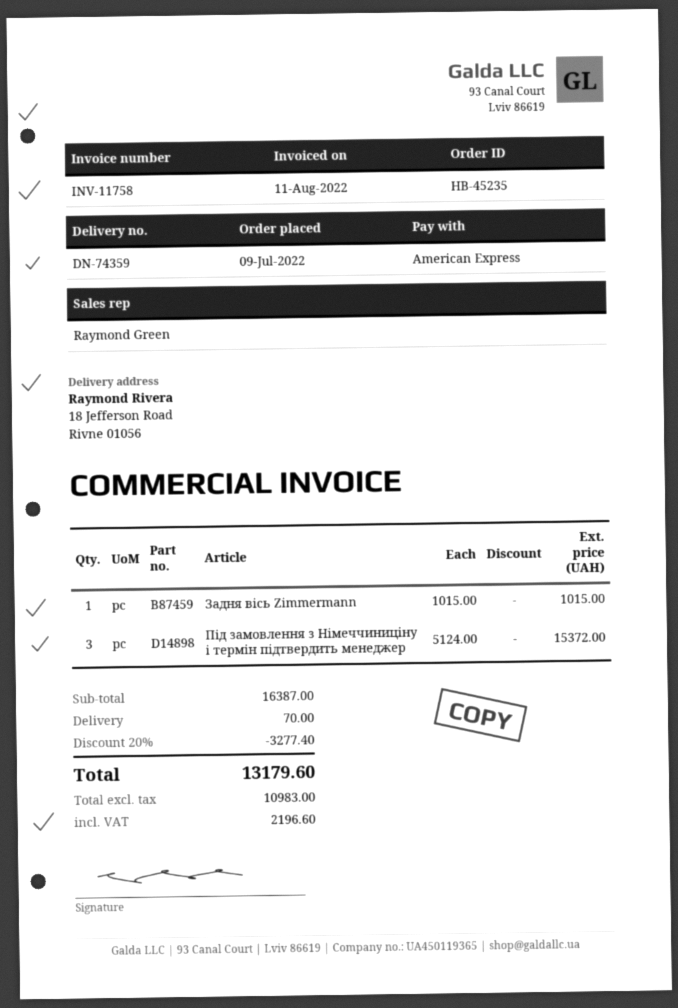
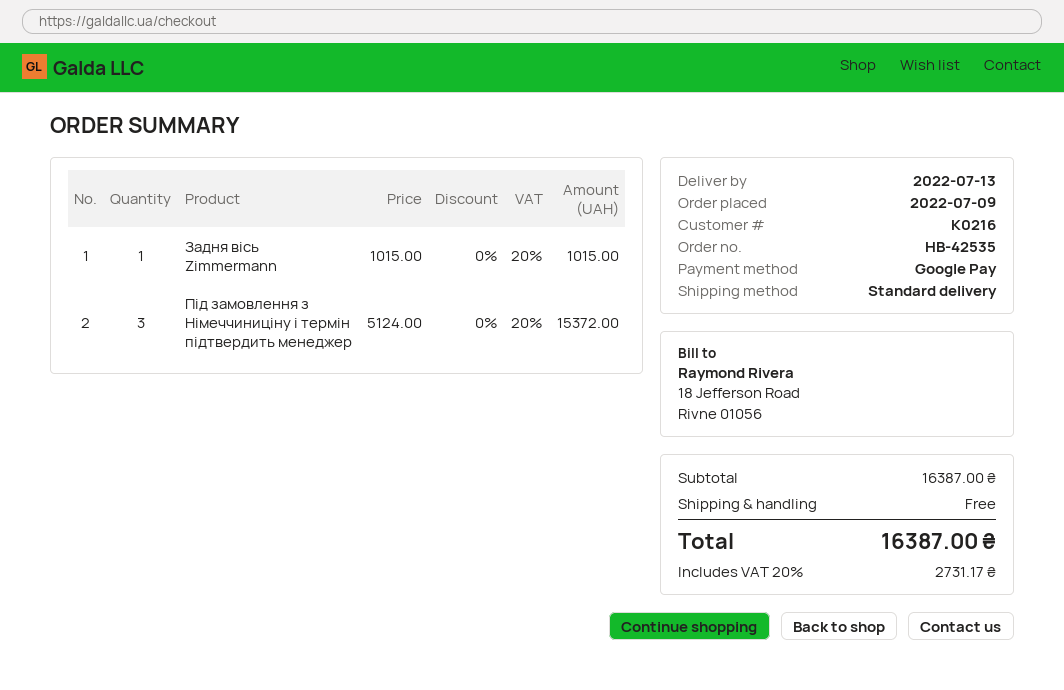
order number: HB-45235 -> HB-42535
payment method: American Express -> Google Pay
discount: 20% = 3277.40 -> none
shipping: 70.00 -> 0.00
tax: 2196.60 -> 2731.17
total: 13179.60 -> 16387.00

